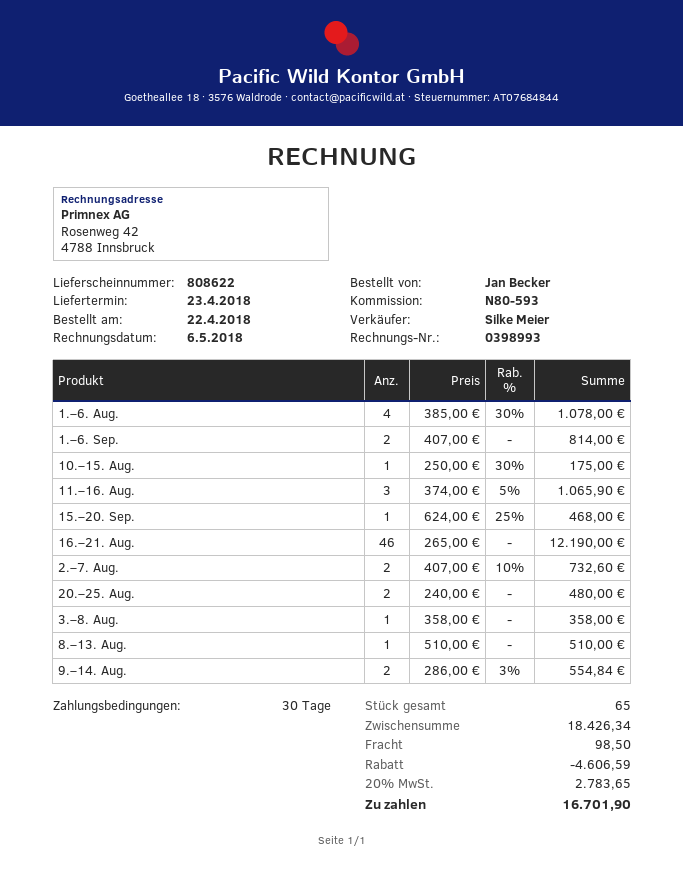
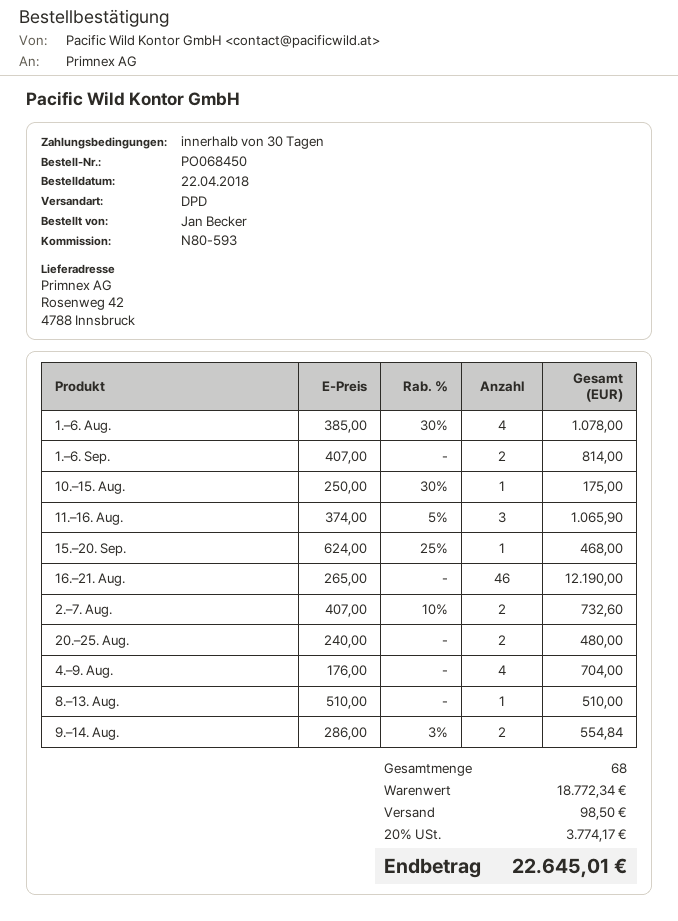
3.–8. Aug.: 1 x 358.00 = 358.00 -> none
4.–9. Aug.: none -> 4 x 176.00 = 704.00
total quantity: 65 -> 68
subtotal: 18426.34 -> 18772.34
discount: 4606.59 -> none
tax: 20% = 2783.65 -> 20% = 3774.17
total: 16701.90 -> 22645.01

